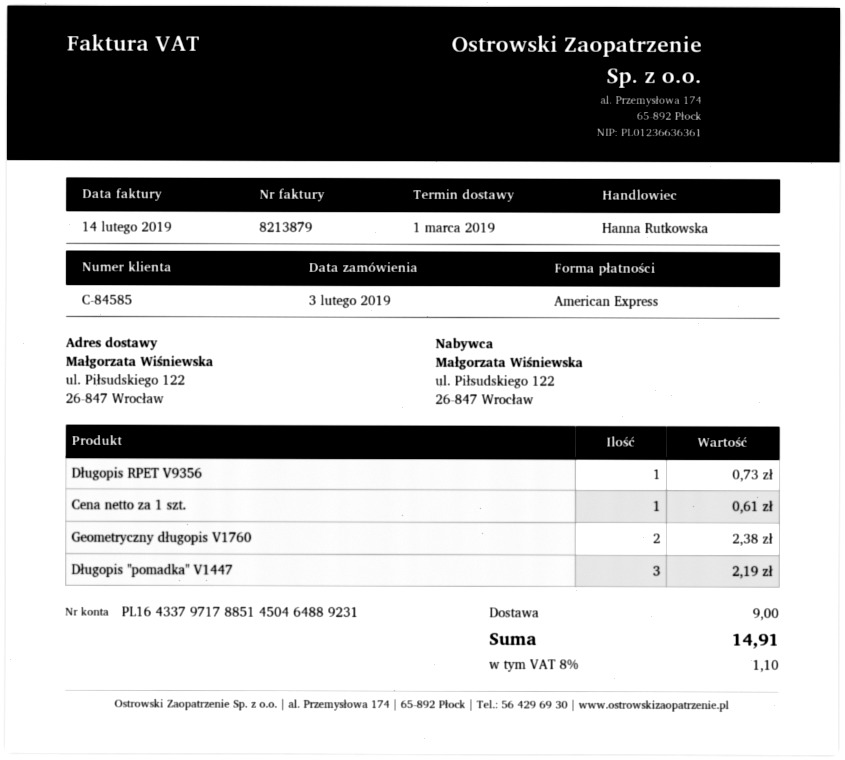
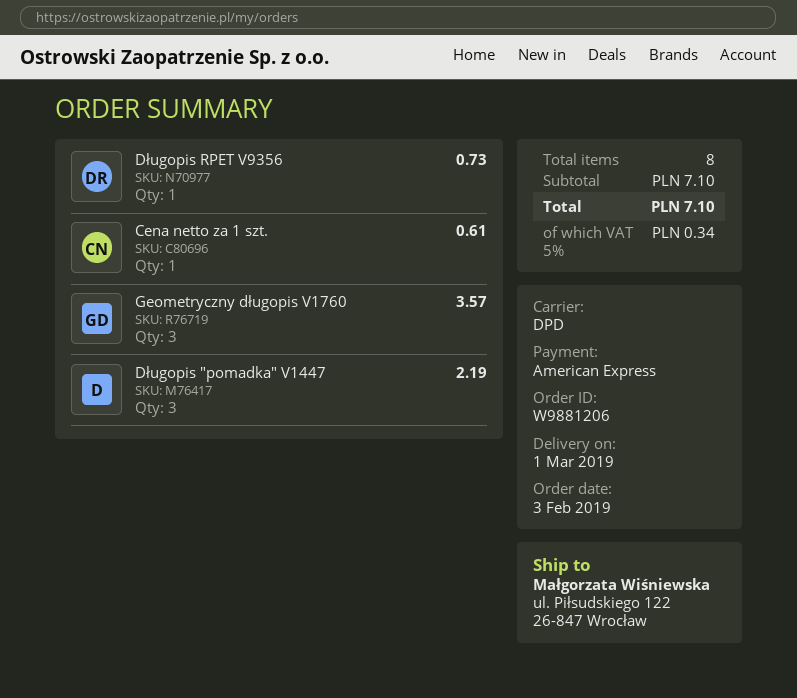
Geometryczny długopis V1760: 2 for 2.38 -> 3 for 3.57
shipping: 9.00 -> none
tax: 8% = 1.10 -> 5% = 0.34
total: 14.91 -> 7.10

